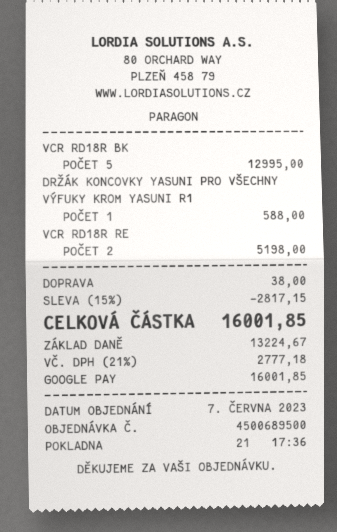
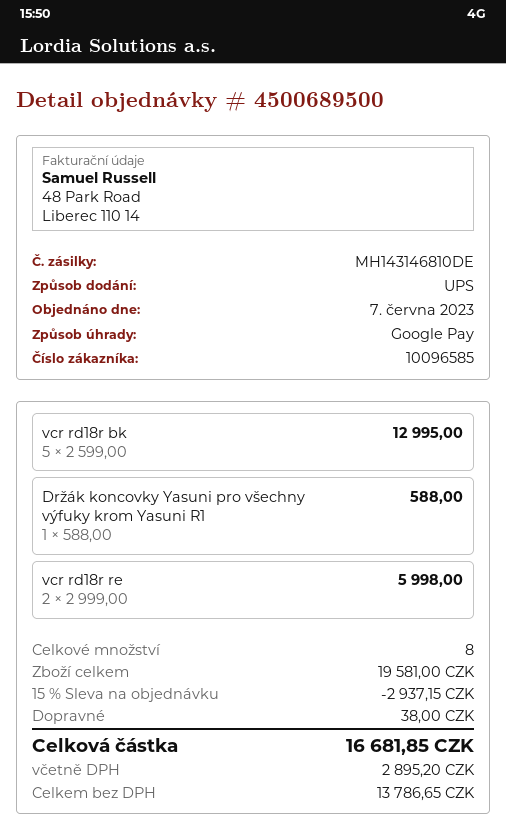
VCR RD18R RE: 2 for 5198.00 -> 2 for 5998.00
discount: 15% = 2817.15 -> 15% = 2937.15
net: 13224.67 -> 13786.65
tax: 2777.18 -> 2895.20
total: 16001.85 -> 16681.85

